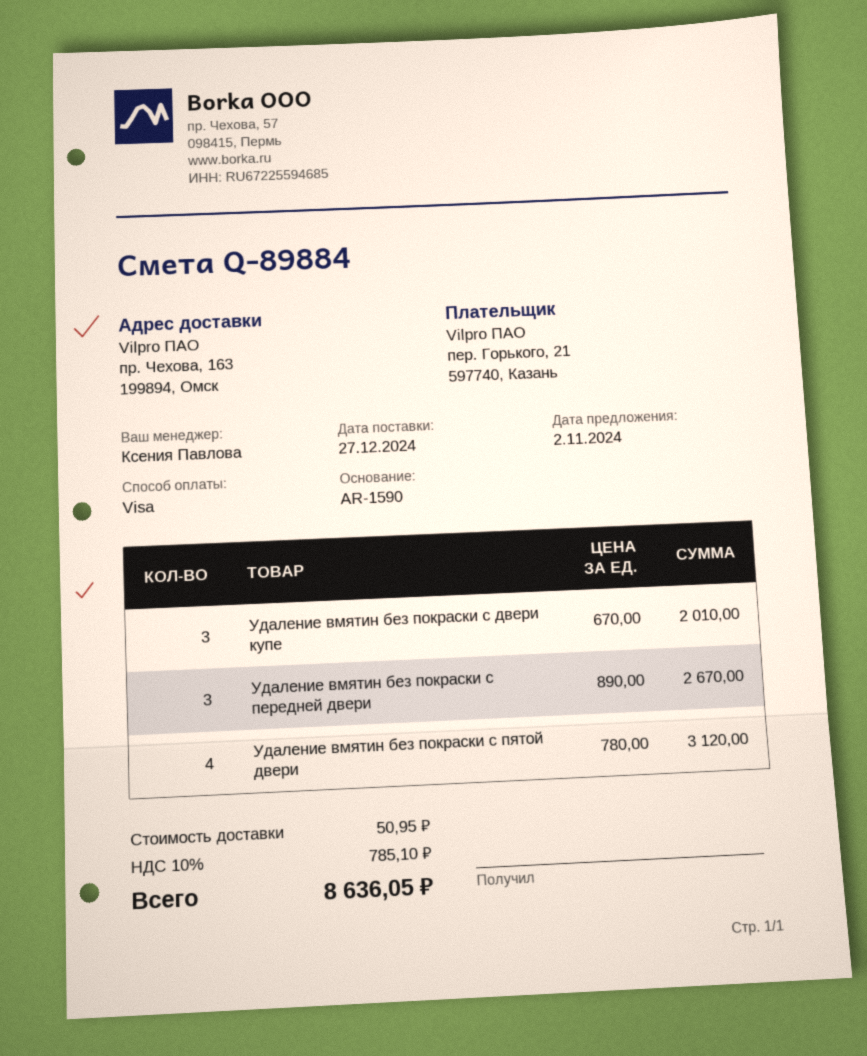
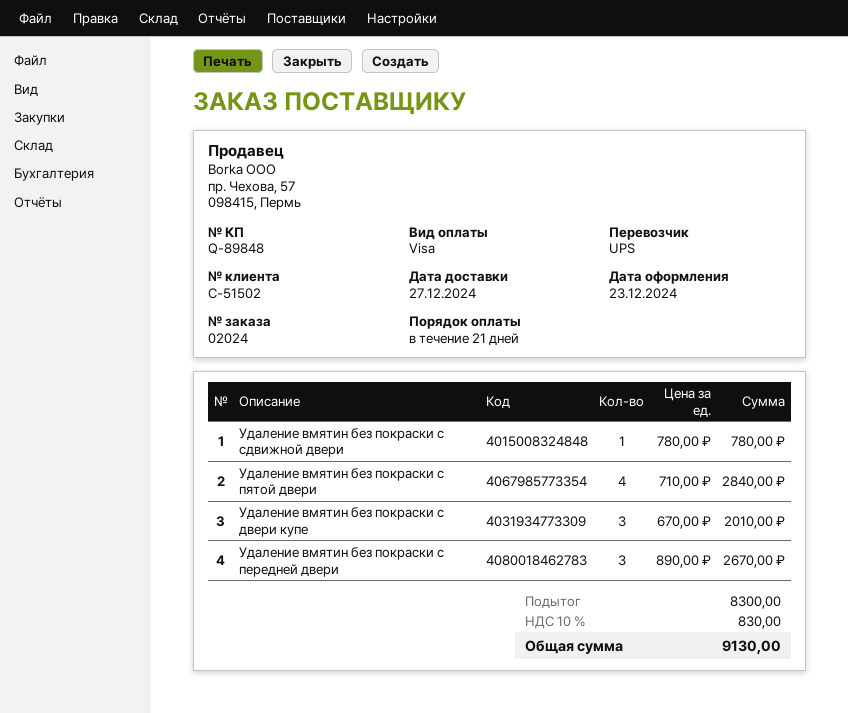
quote number: Q-89884 -> Q-89848
Удаление вмятин без покраски с пятой двери: 4 x 780.00 = 3120.00 -> 4 x 710.00 = 2840.00
Удаление вмятин без покраски с сдвижной двери: none -> 1 x 780.00 = 780.00
shipping: 50.95 -> none
tax: 10% = 785.10 -> 10% = 830.00
total: 8636.05 -> 9130.00

